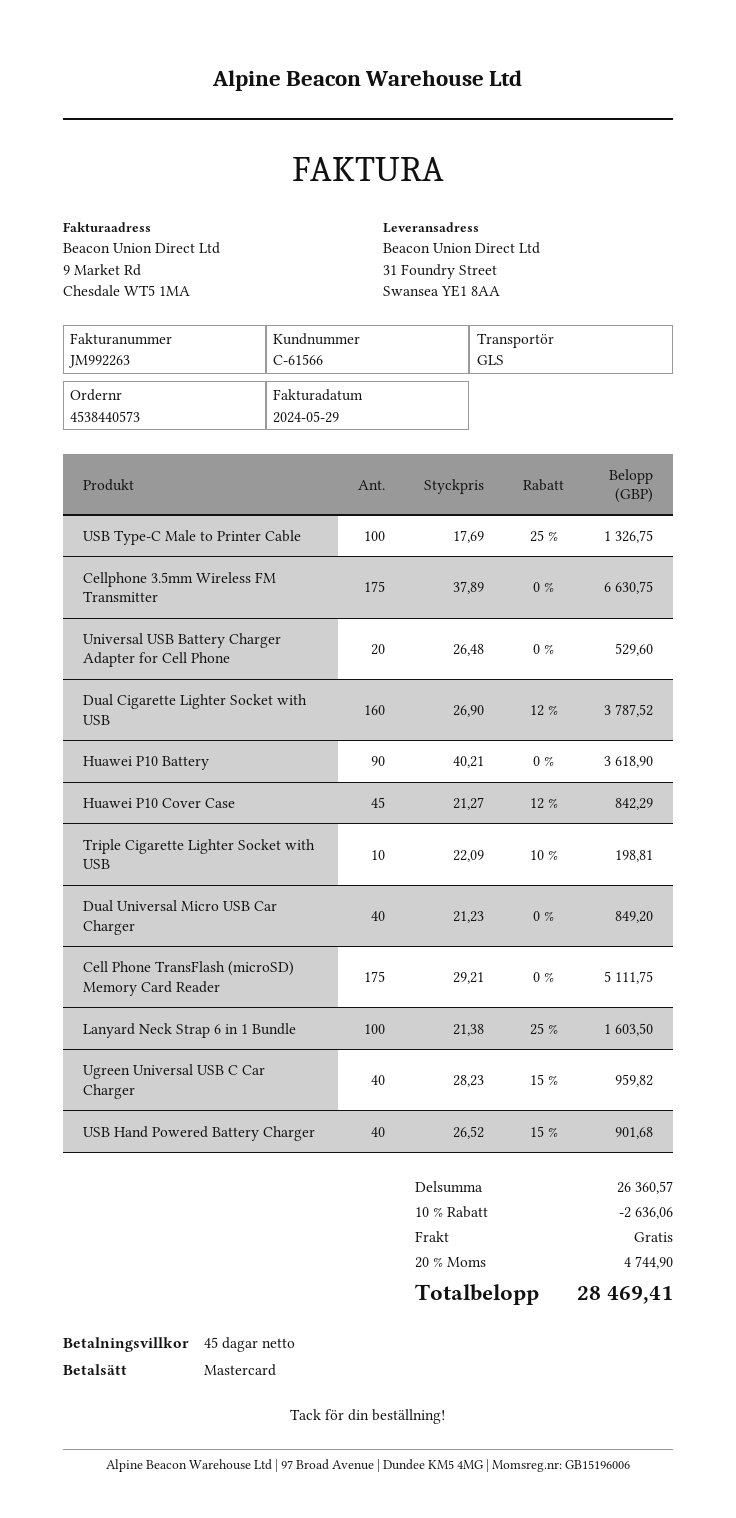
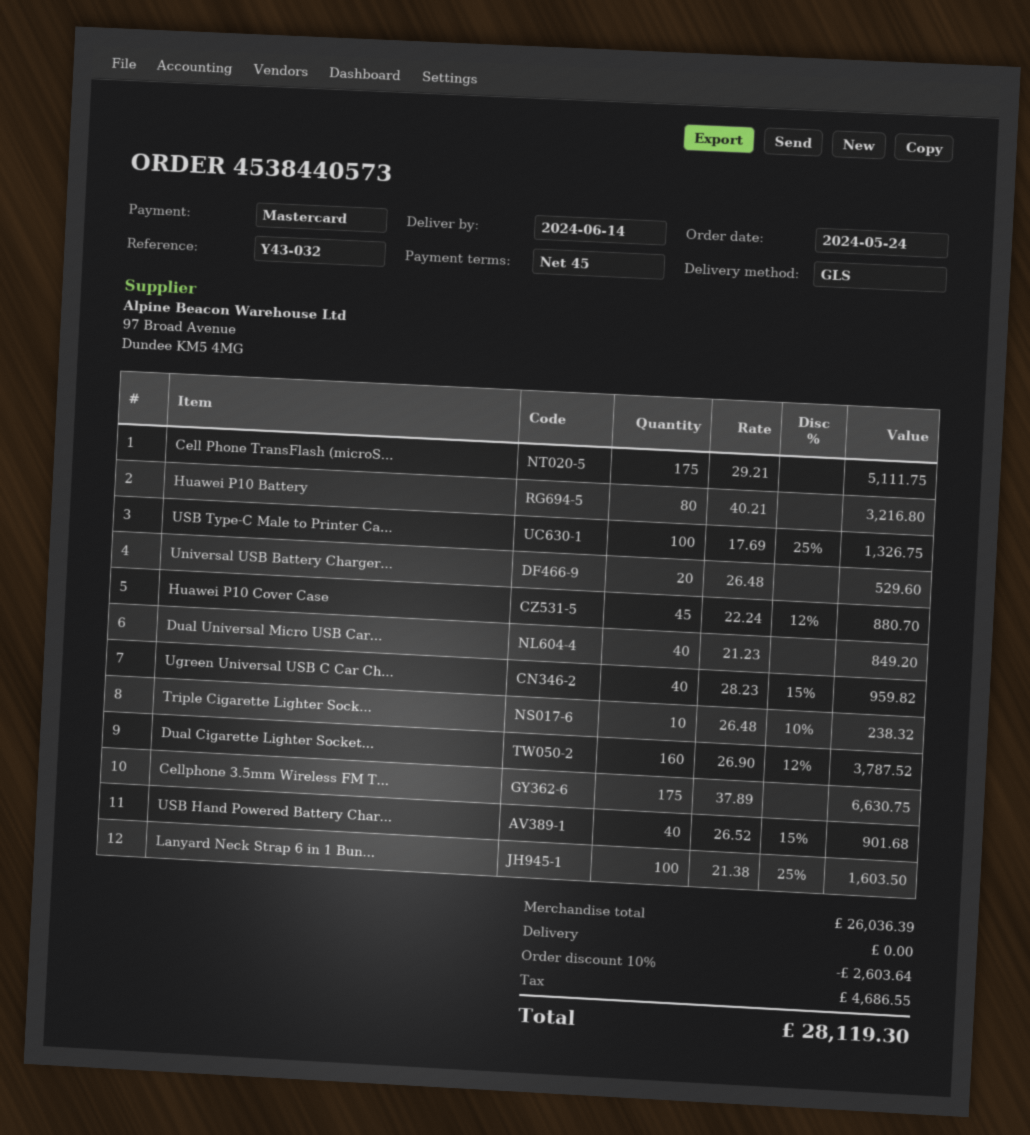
Huawei P10 Battery: 90 x 40.21 = 3618.90 -> 80 x 40.21 = 3216.80
Huawei P10 Cover Case: 45 x 21.27 - 12% = 842.29 -> 45 x 22.24 - 12% = 880.70
Triple Cigarette Lighter Socket with USB: 10 x 22.09 - 10% = 198.81 -> 10 x 26.48 - 10% = 238.32
subtotal: 26360.57 -> 26036.39
discount: 10% = 2636.06 -> 10% = 2603.64
tax: 4744.90 -> 4686.55
total: 28469.41 -> 28119.30

